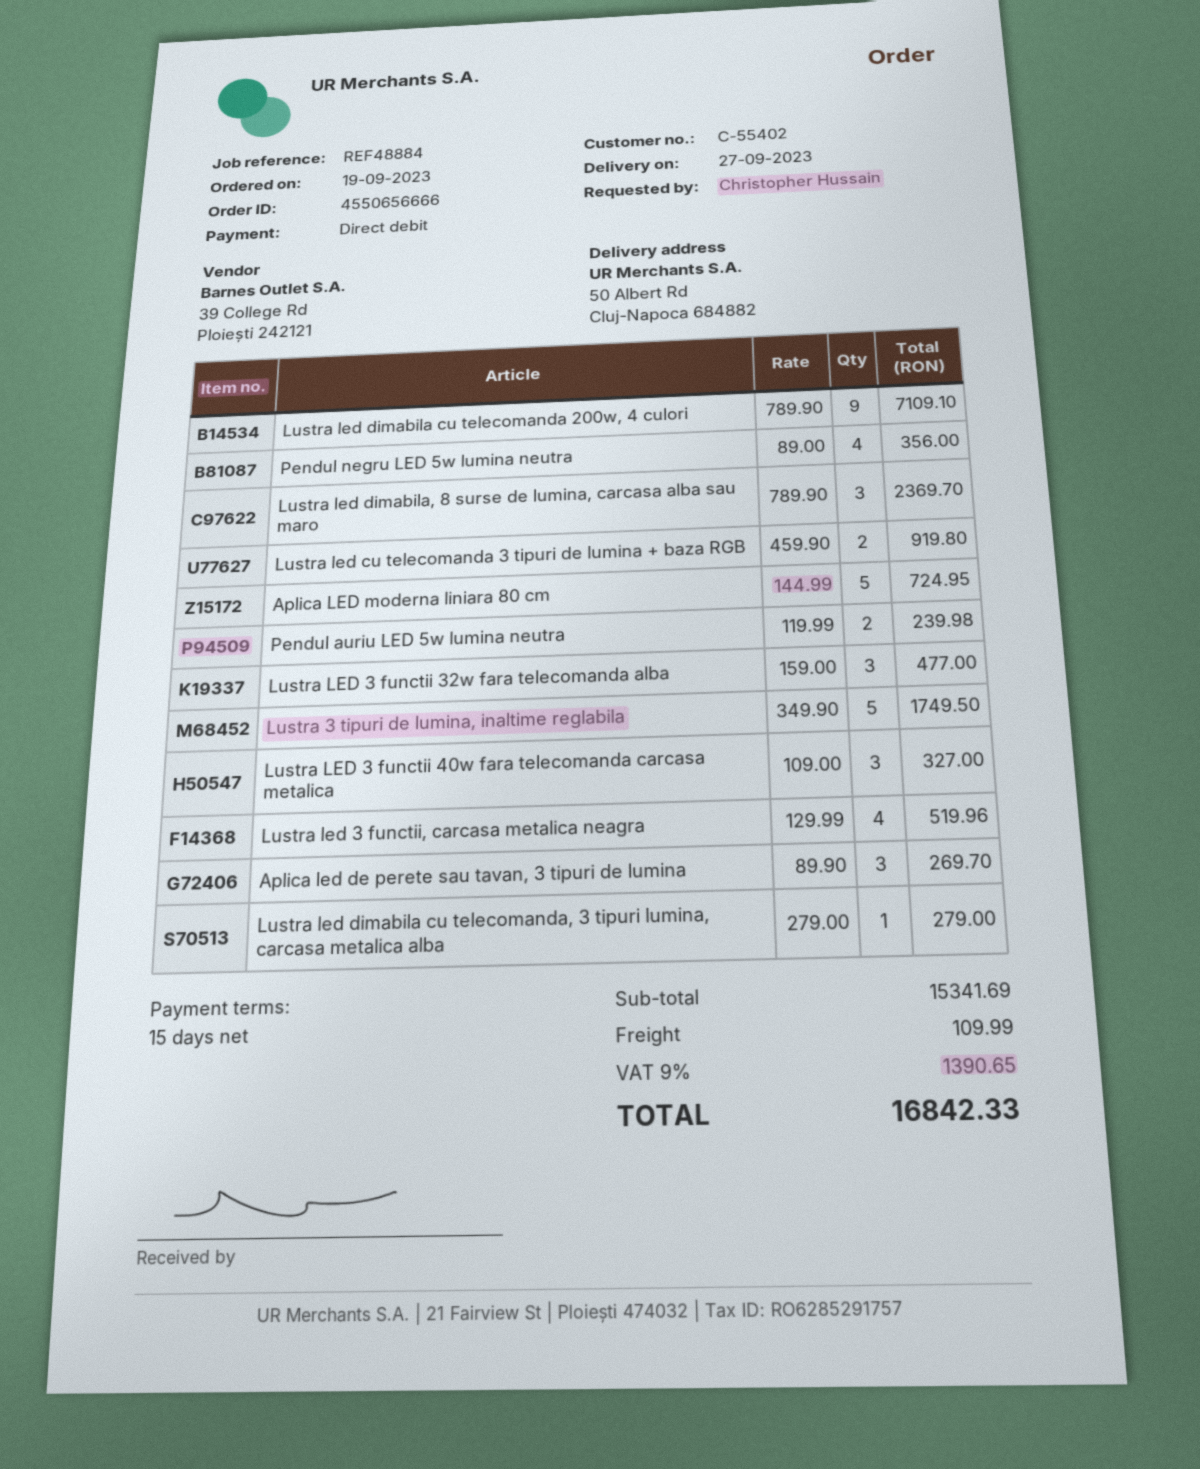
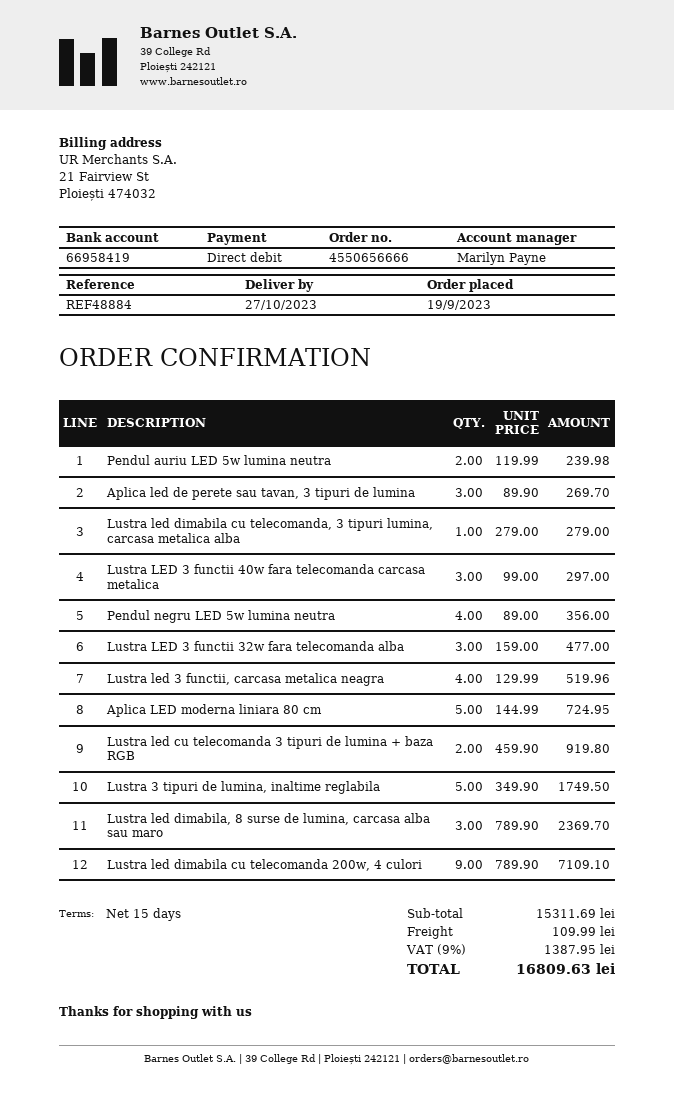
delivery date: 2023-09-27 -> 2023-10-27
Lustra LED 3 functii 40w fara telecomanda carcasa metalica: 3 x 109.00 = 327.00 -> 3 x 99.00 = 297.00
subtotal: 15341.69 -> 15311.69
tax: 9% = 1390.65 -> 9% = 1387.95
total: 16842.33 -> 16809.63

